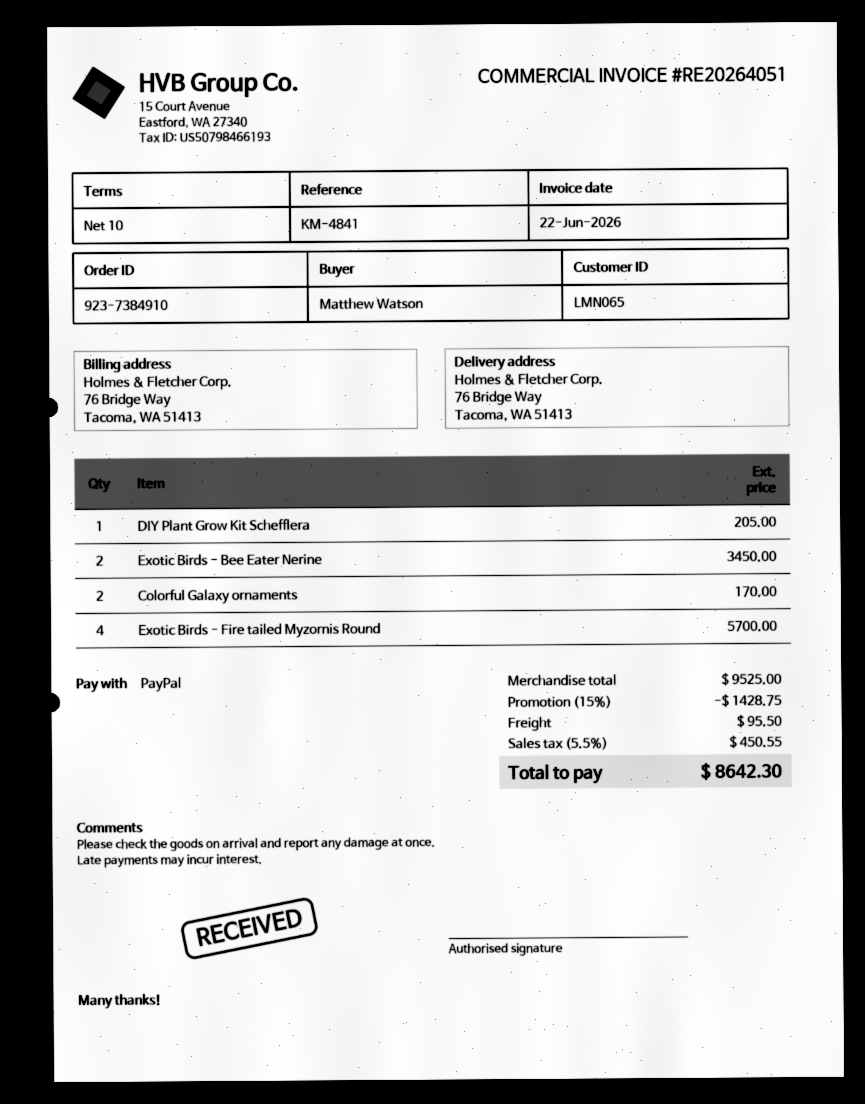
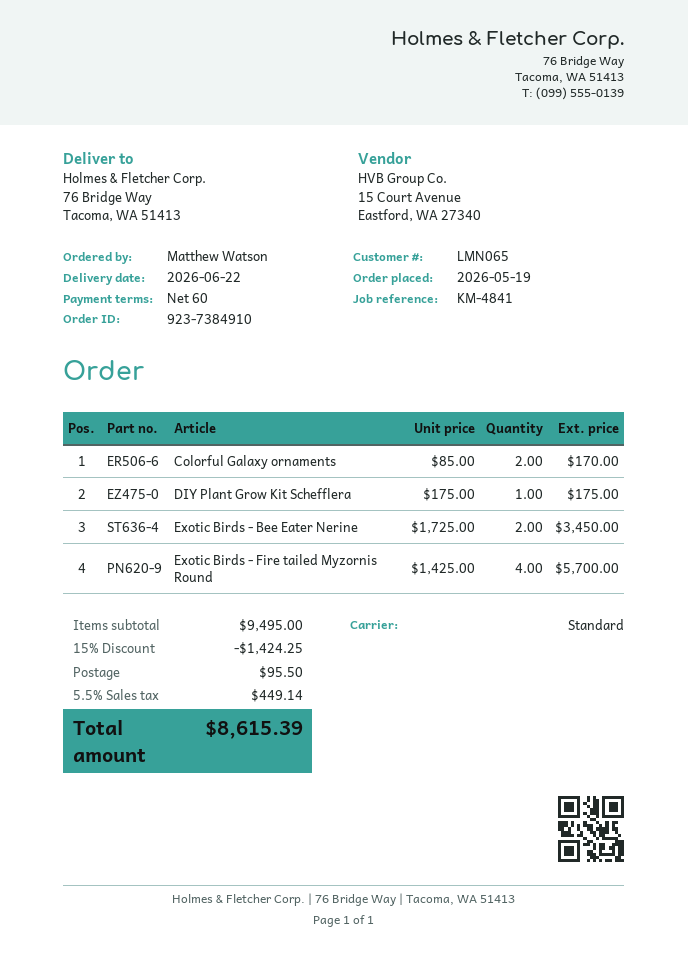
payment terms: 10 days -> 60 days
DIY Plant Grow Kit Schefflera: 1 for 205.00 -> 1 for 175.00
subtotal: 9525.00 -> 9495.00
discount: 15% = 1428.75 -> 15% = 1424.25
tax: 5.5% = 450.55 -> 5.5% = 449.14
total: 8642.30 -> 8615.39

